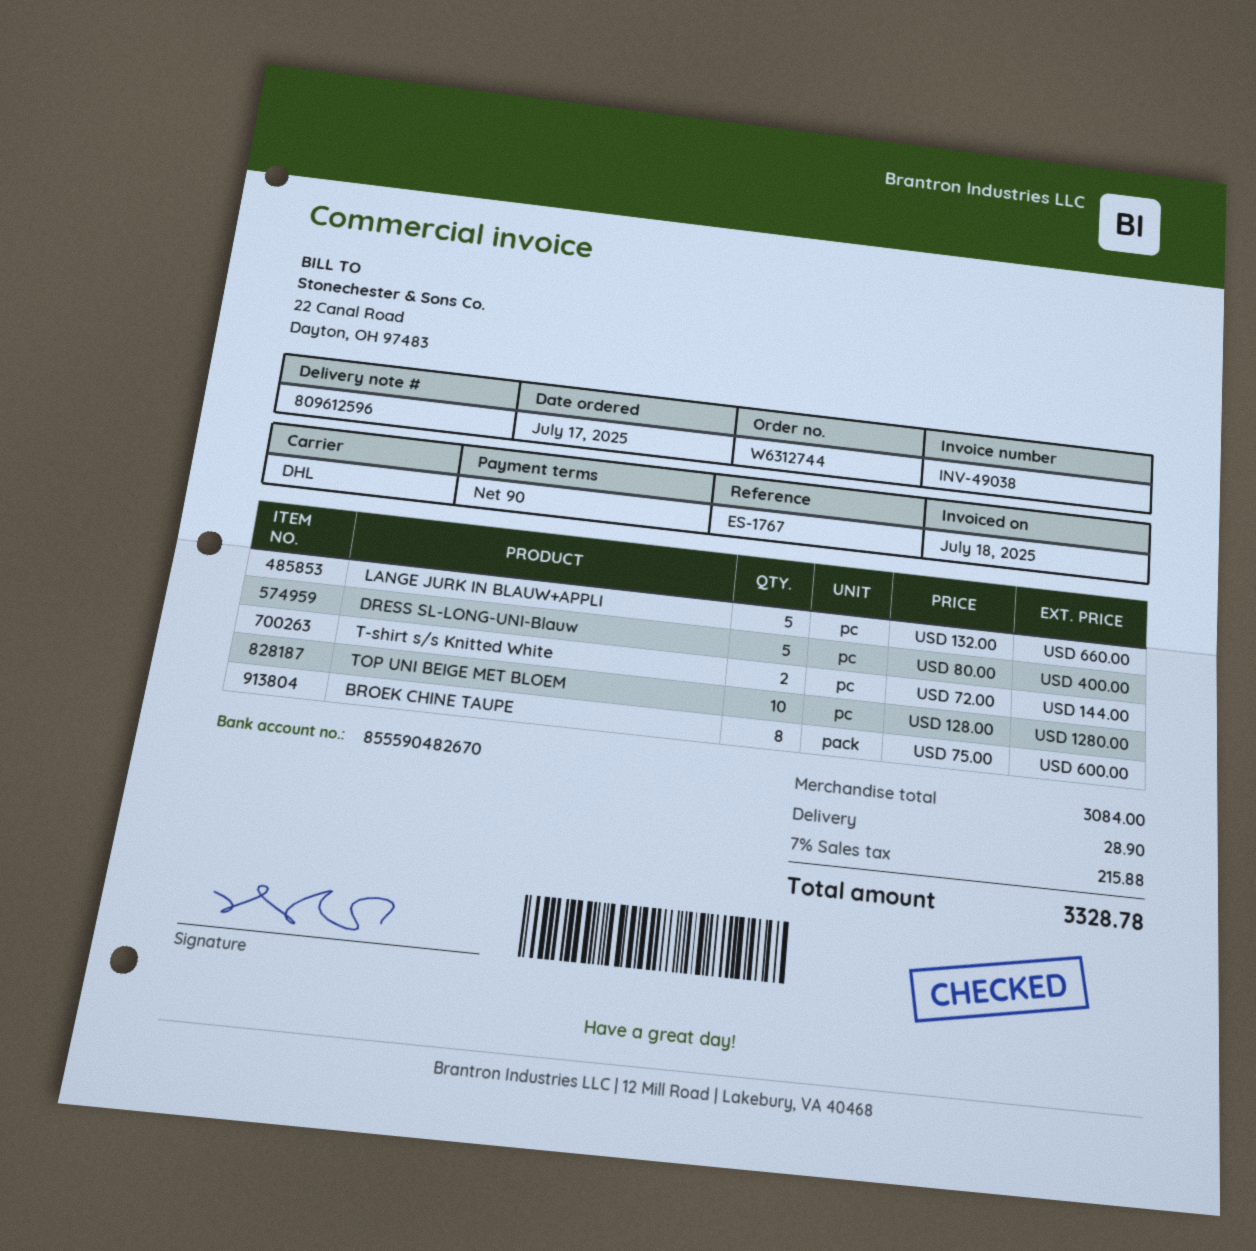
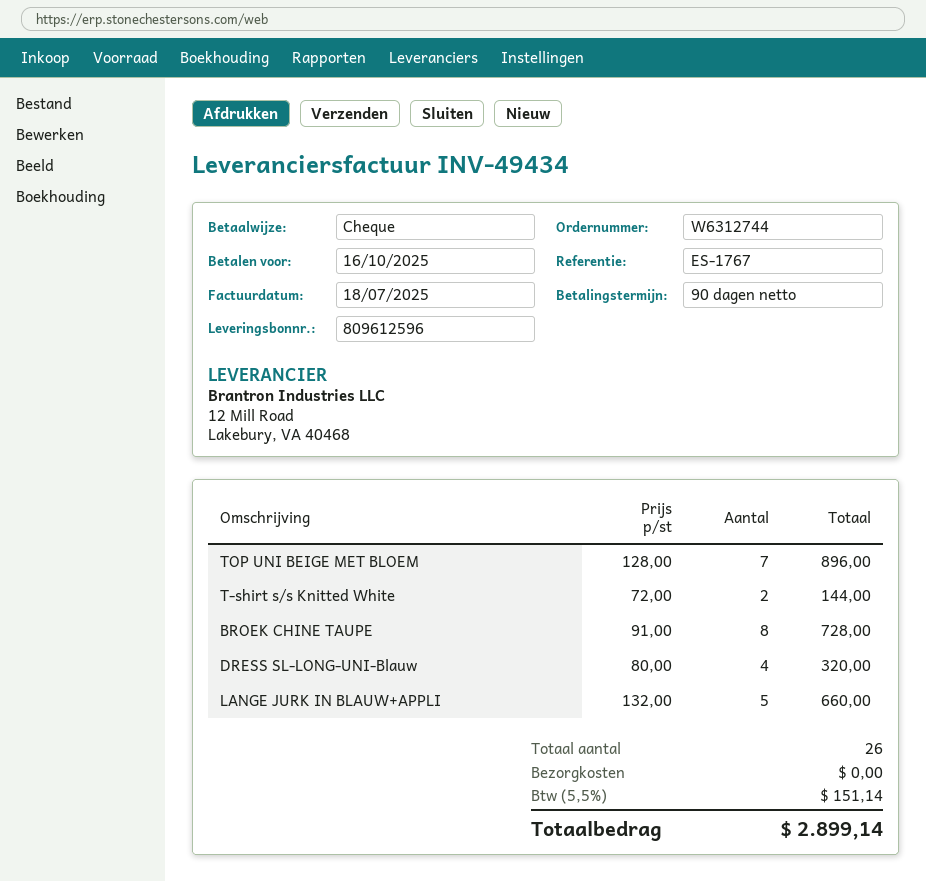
invoice number: INV-49038 -> INV-49434
DRESS SL-LONG-UNI-Blauw: 5 x 80.00 = 400.00 -> 4 x 80.00 = 320.00
TOP UNI BEIGE MET BLOEM: 10 x 128.00 = 1280.00 -> 7 x 128.00 = 896.00
BROEK CHINE TAUPE: 8 x 75.00 = 600.00 -> 8 x 91.00 = 728.00
shipping: 28.90 -> 0.00
tax: 7% = 215.88 -> 5.5% = 151.14
total: 3328.78 -> 2899.14

